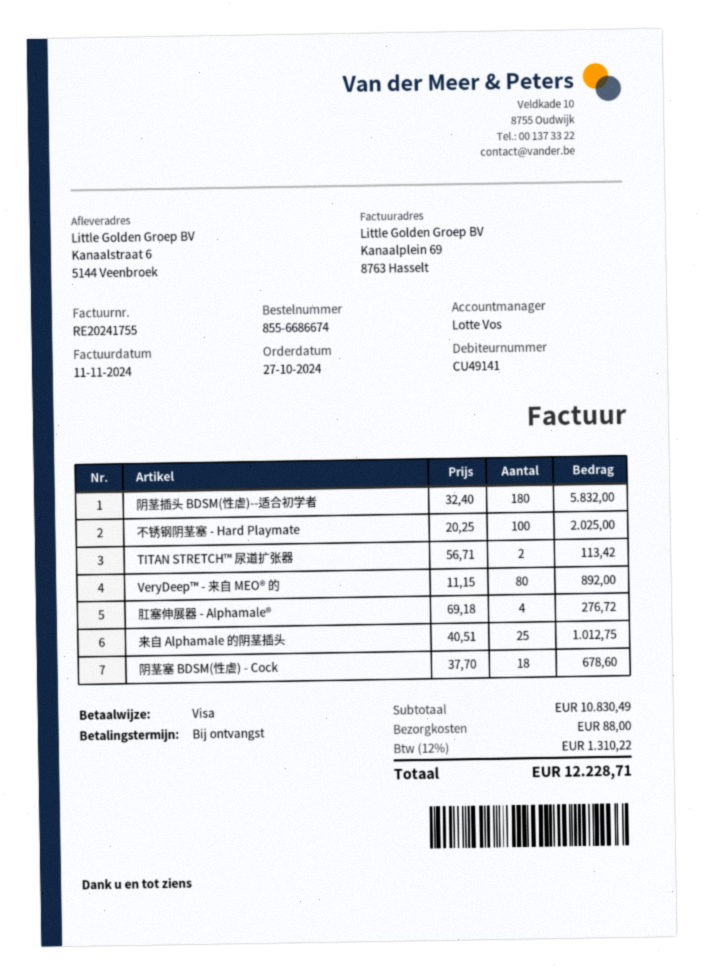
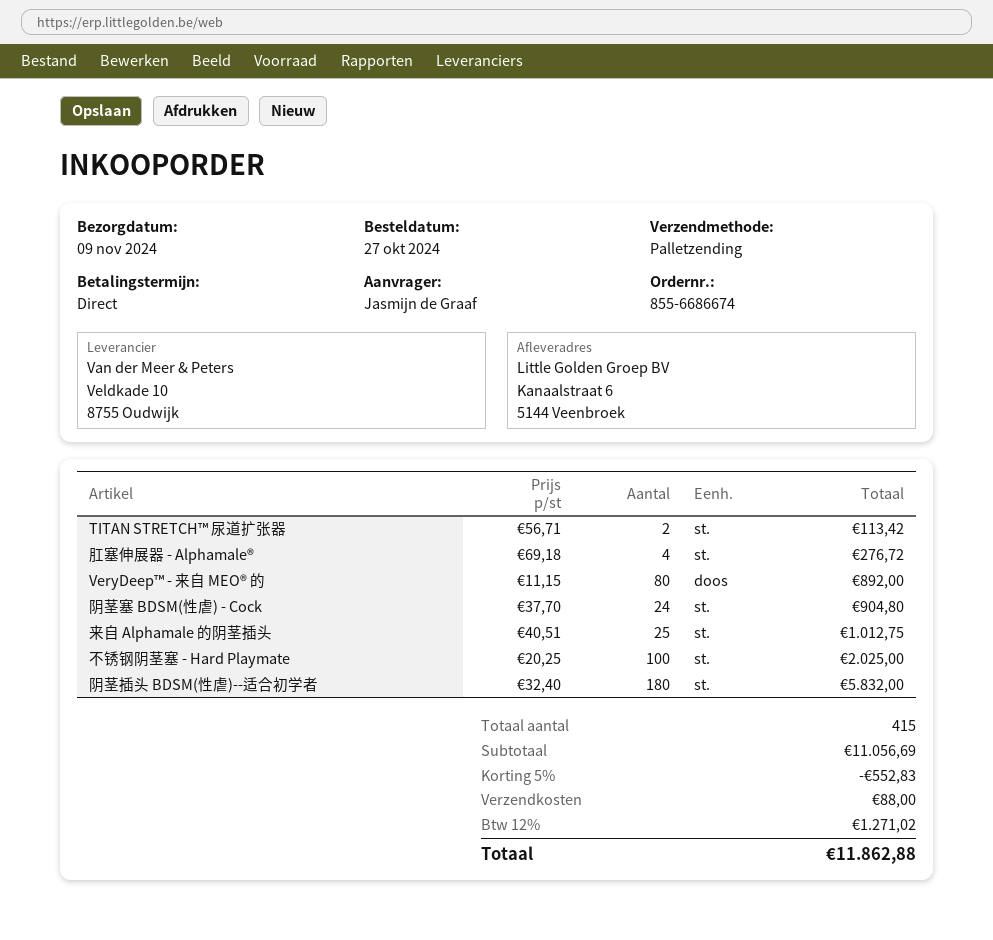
阴茎塞 BDSM(性虐) - Cock: 18 x 37.70 = 678.60 -> 24 x 37.70 = 904.80
subtotal: 10830.49 -> 11056.69
discount: none -> 5% = 552.83
tax: 12% = 1310.22 -> 12% = 1271.02
total: 12228.71 -> 11862.88

